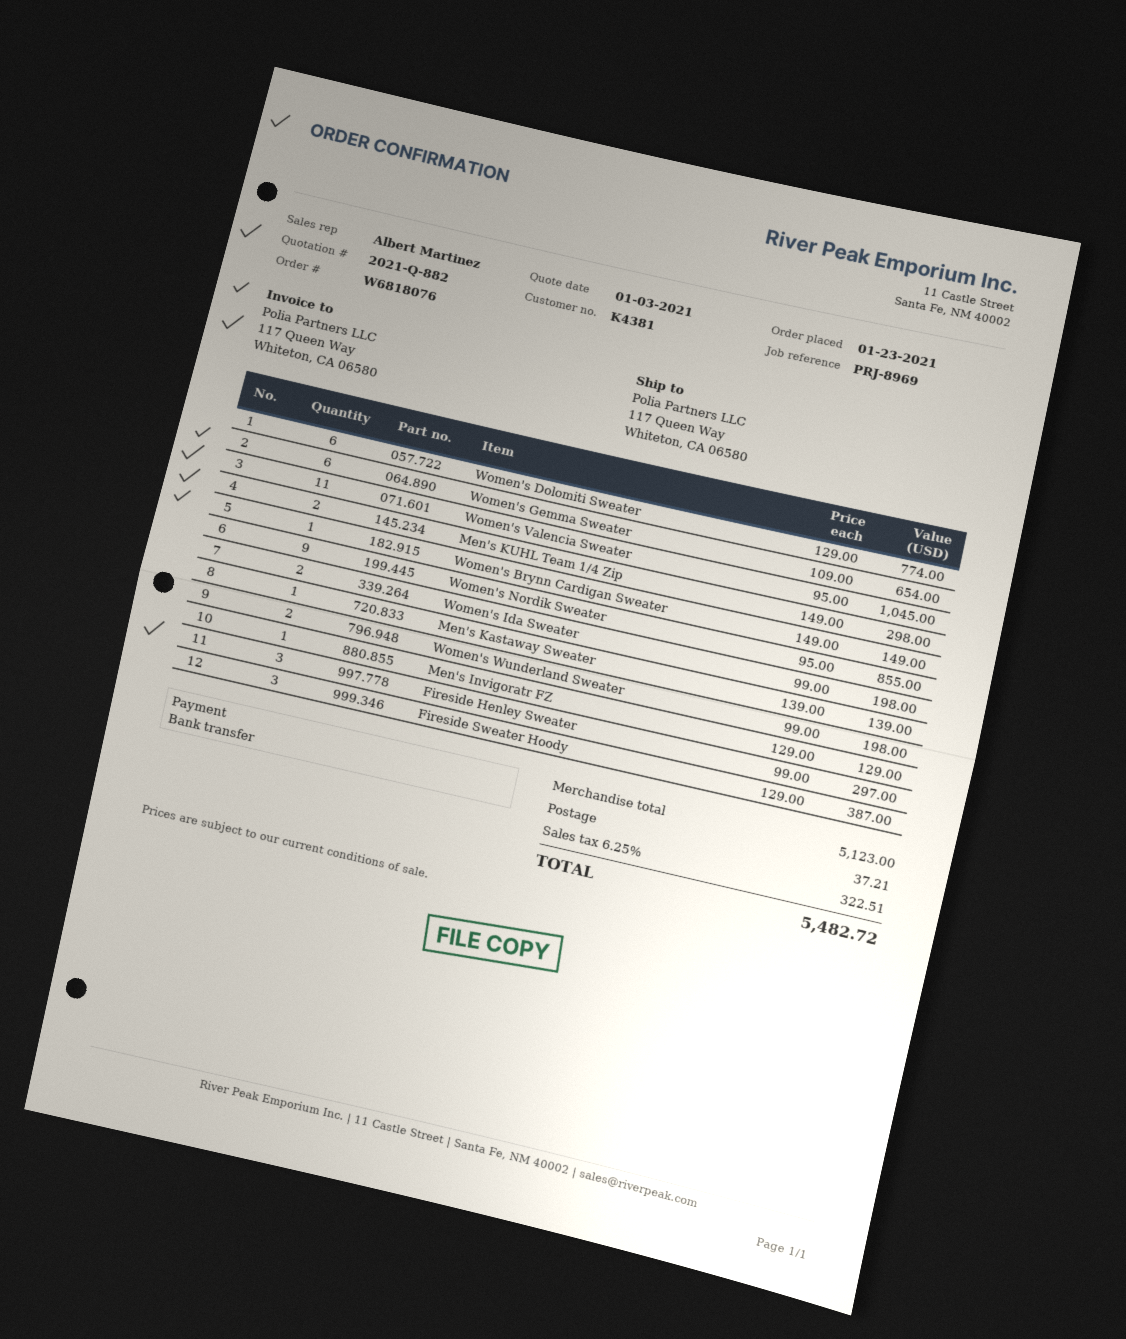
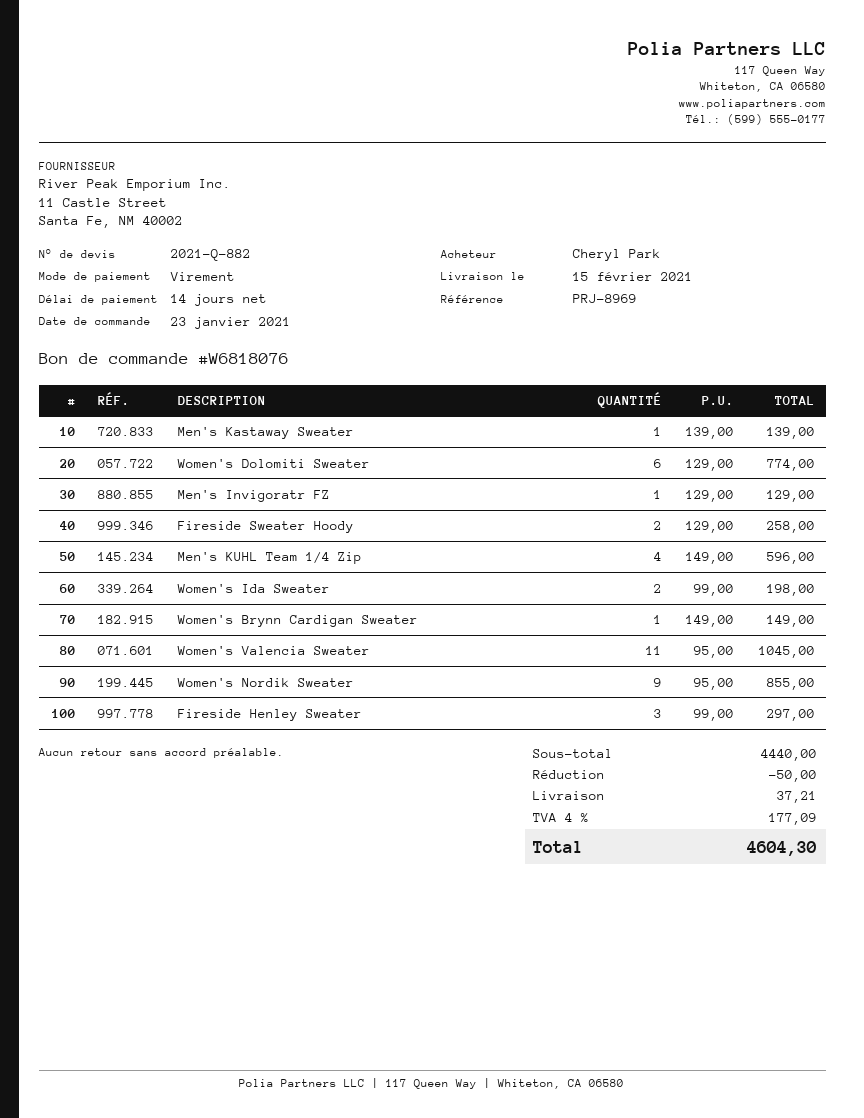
Women's Gemma Sweater: 6 x 109.00 = 654.00 -> none
Men's KUHL Team 1/4 Zip: 2 x 149.00 = 298.00 -> 4 x 149.00 = 596.00
Women's Wunderland Sweater: 2 x 99.00 = 198.00 -> none
Fireside Sweater Hoody: 3 x 129.00 = 387.00 -> 2 x 129.00 = 258.00
subtotal: 5123.00 -> 4440.00
discount: none -> 50.00
tax: 6.25% = 322.51 -> 4% = 177.09
total: 5482.72 -> 4604.30

